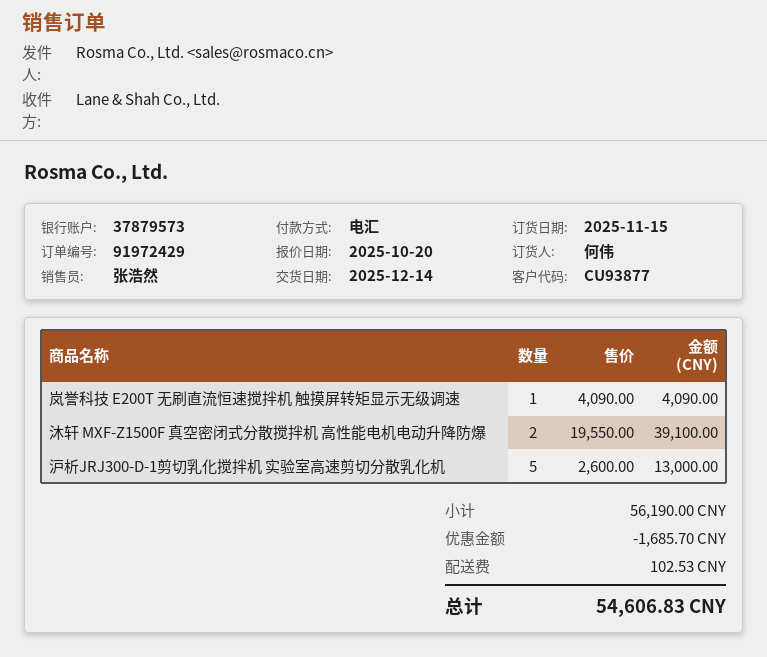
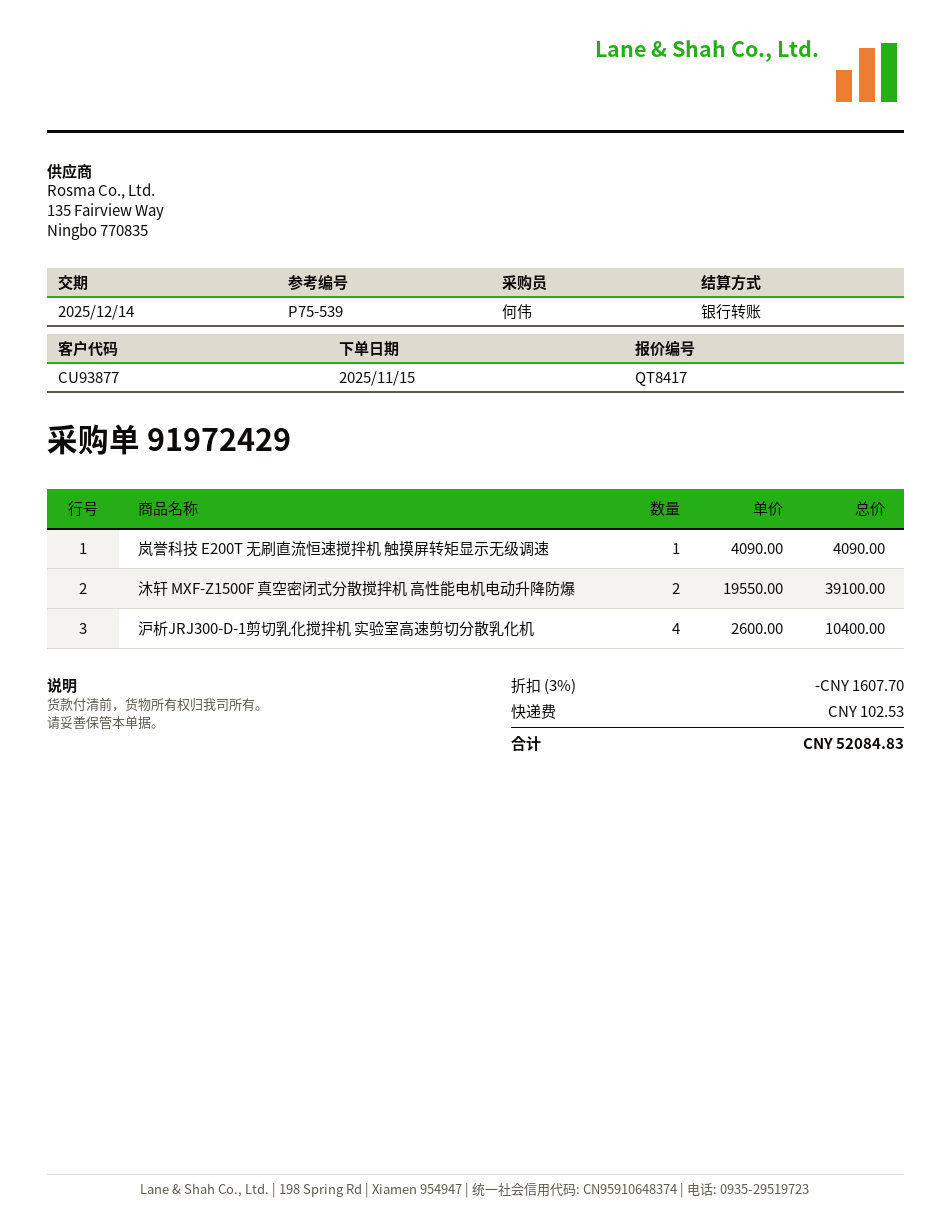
沪析JRJ300-D-1剪切乳化搅拌机 实验室高速剪切分散乳化机: 5 x 2600.00 = 13000.00 -> 4 x 2600.00 = 10400.00
discount: 1685.70 -> 1607.70
total: 54606.83 -> 52084.83

